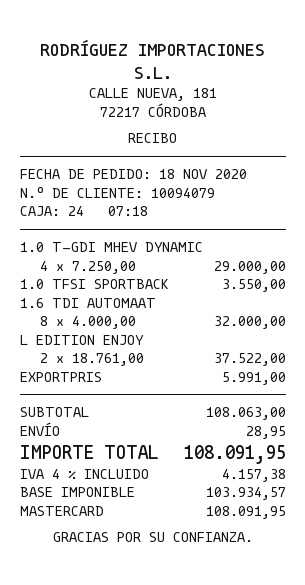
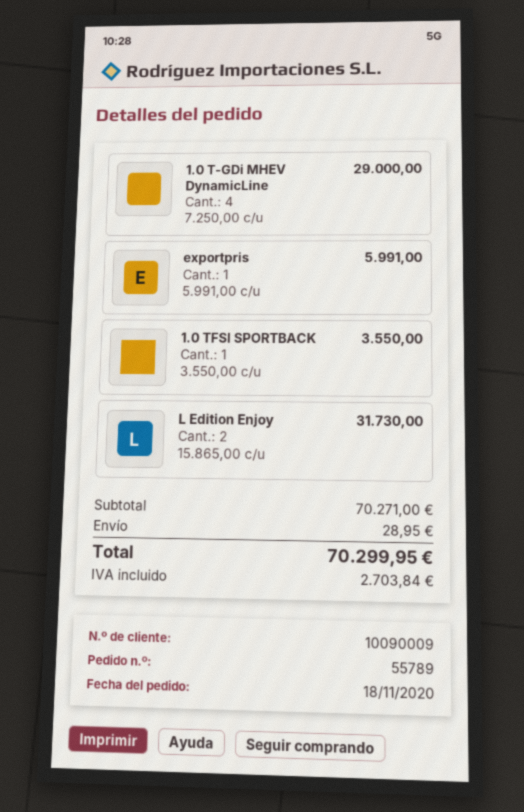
customer number: 10094079 -> 10090009
1.6 TDI AUTOMAAT: 8 x 4000.00 = 32000.00 -> none
L EDITION ENJOY: 2 x 18761.00 = 37522.00 -> 2 x 15865.00 = 31730.00
subtotal: 108063.00 -> 70271.00
tax: 4157.38 -> 2703.84
total: 108091.95 -> 70299.95

